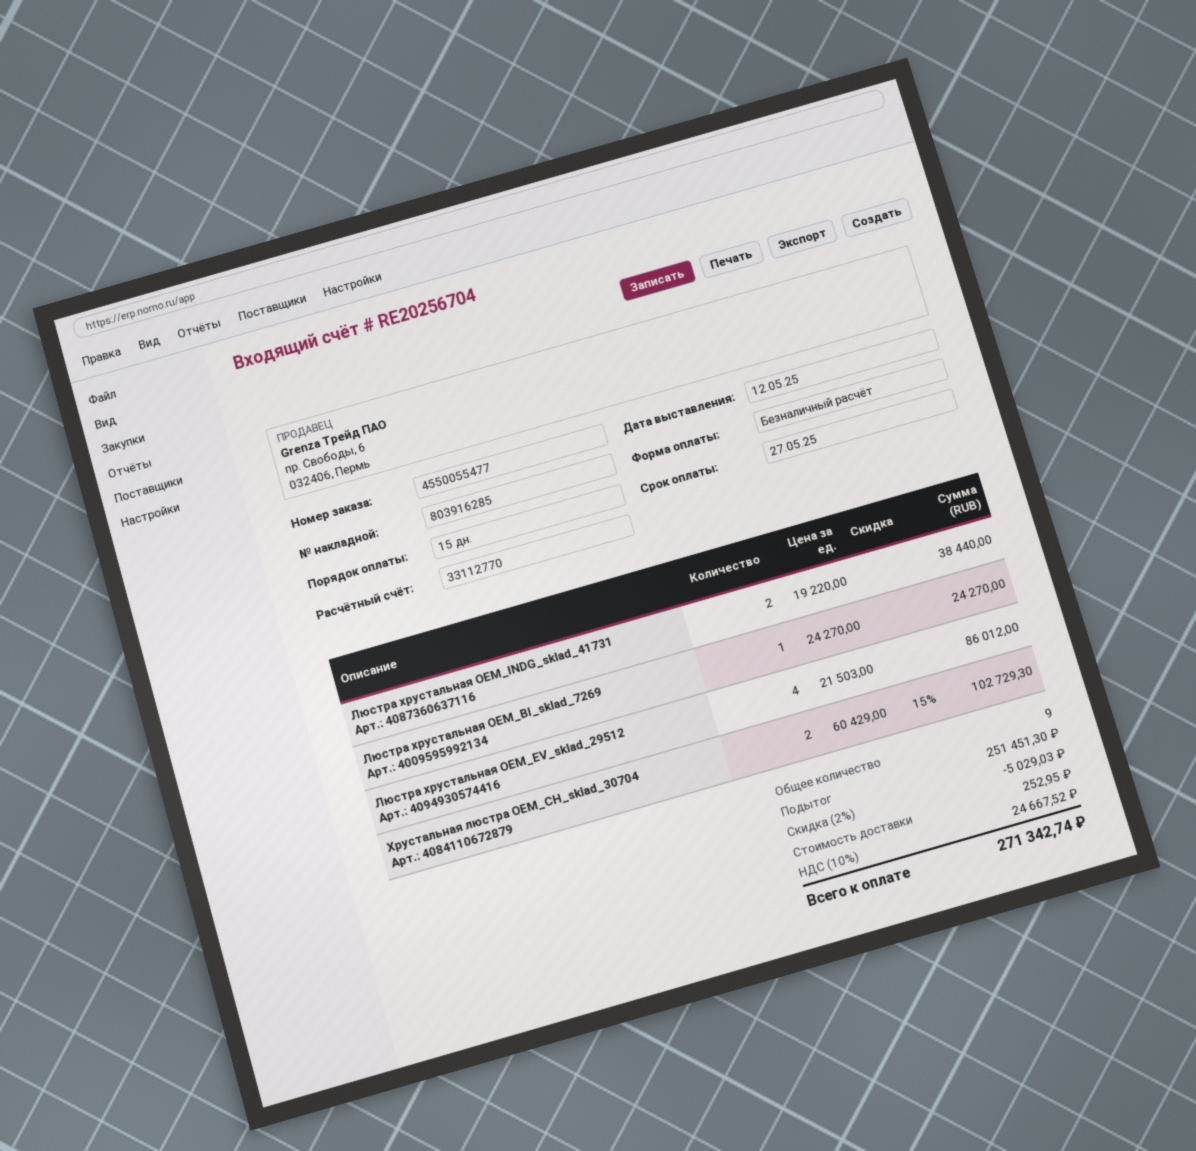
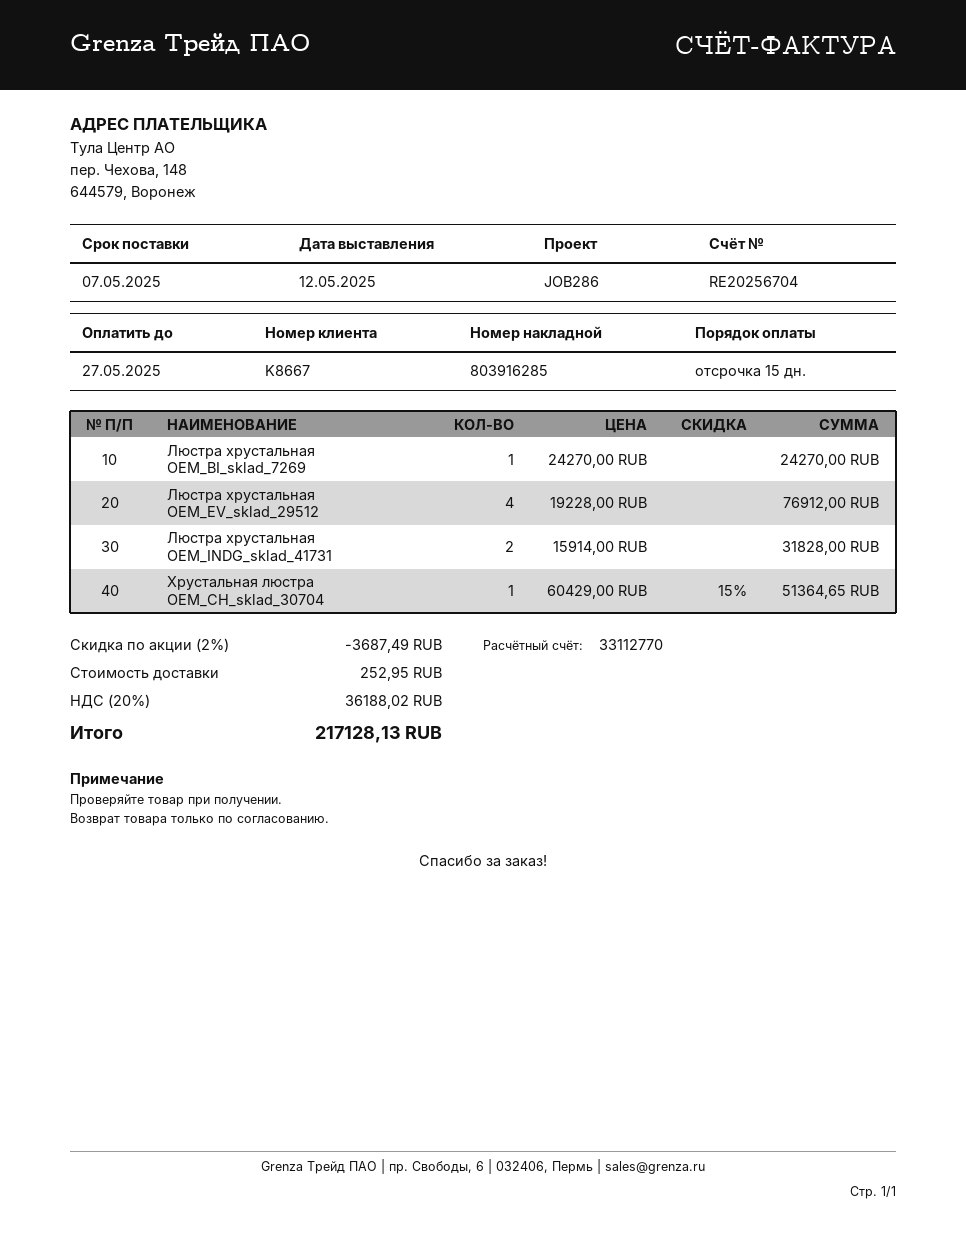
Люстра хрустальная OEM_INDG_sklad_41731: 2 x 19220.00 = 38440.00 -> 2 x 15914.00 = 31828.00
Люстра хрустальная OEM_EV_sklad_29512: 4 x 21503.00 = 86012.00 -> 4 x 19228.00 = 76912.00
Хрустальная люстра OEM_CH_sklad_30704: 2 x 60429.00 - 15% = 102729.30 -> 1 x 60429.00 - 15% = 51364.65
discount: 2% = 5029.03 -> 2% = 3687.49
tax: 10% = 24667.52 -> 20% = 36188.02
total: 271342.74 -> 217128.13

